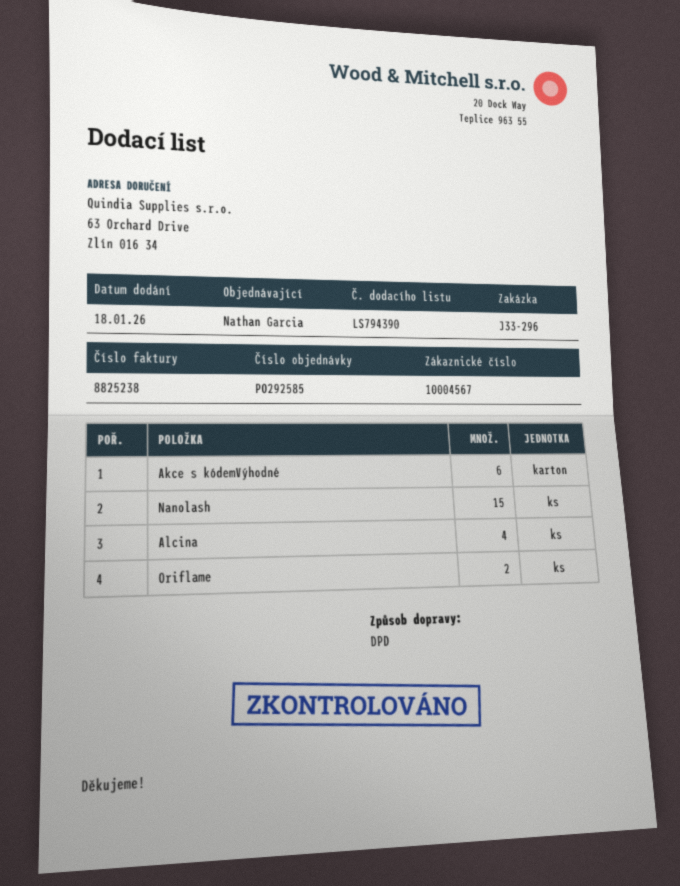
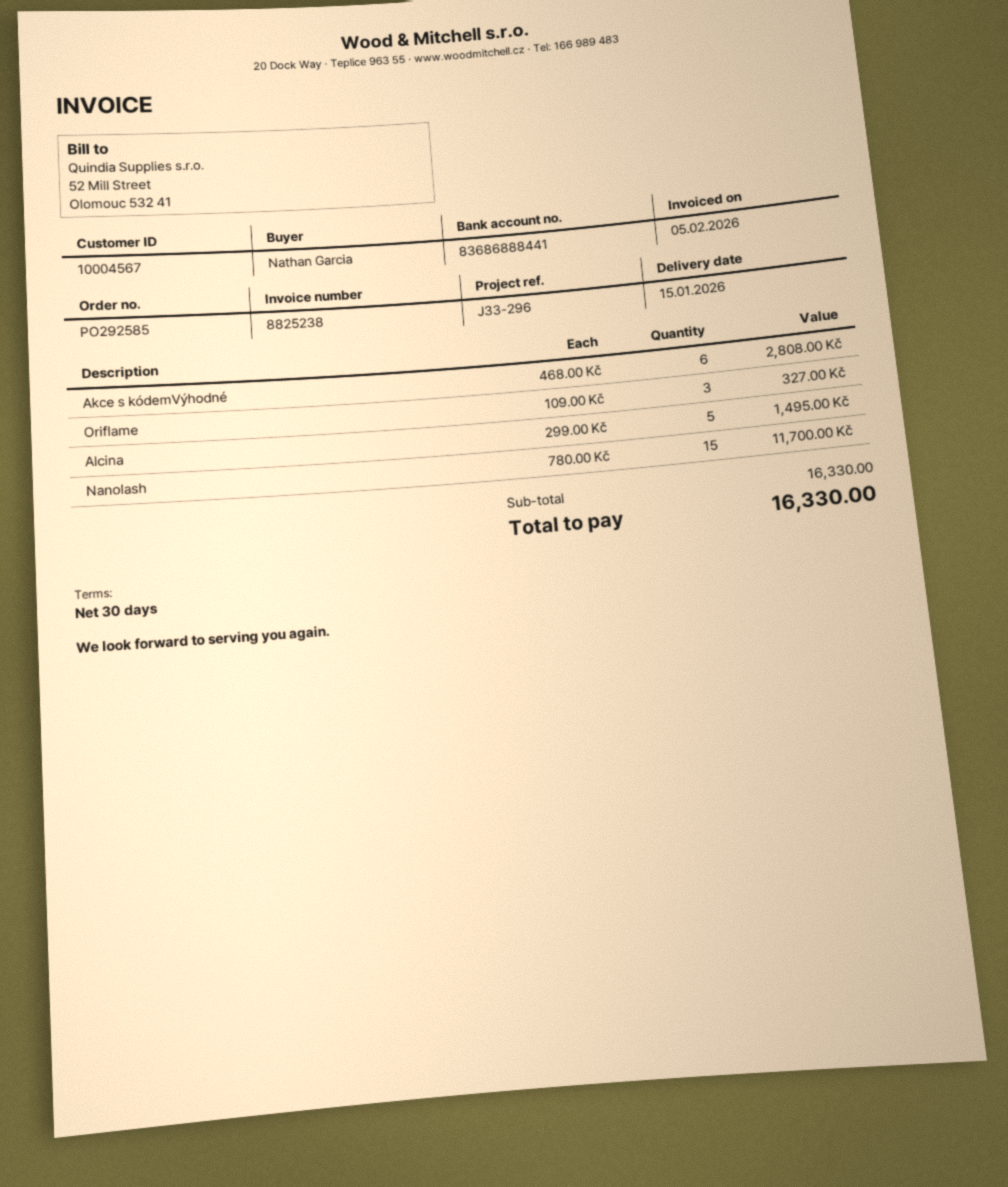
delivery date: 2026-01-18 -> 2026-01-15
Alcina: 4 -> 5
Oriflame: 2 -> 3

